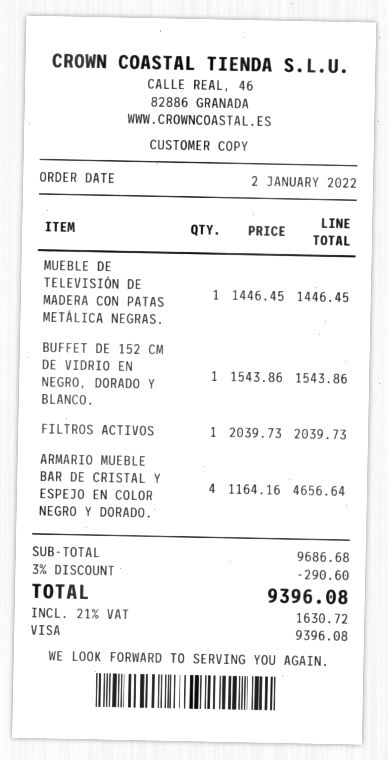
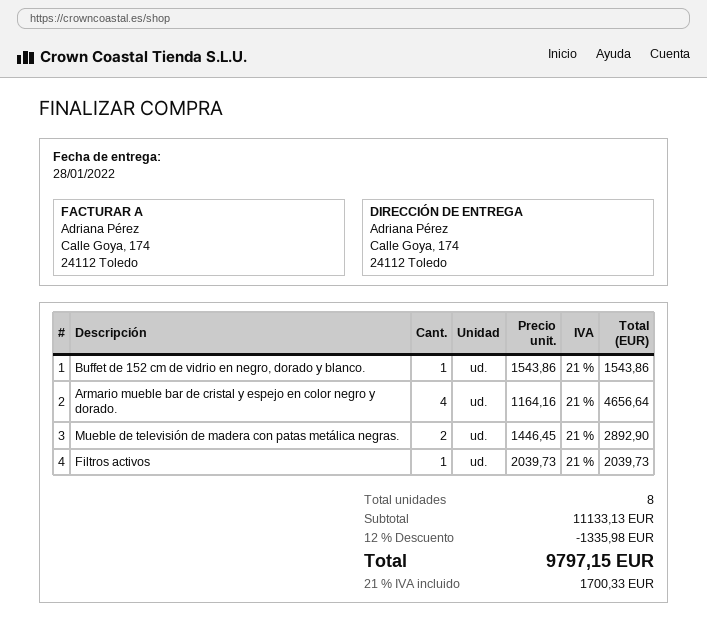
MUEBLE DE TELEVISIÓN DE MADERA CON PATAS METÁLICA NEGRAS.: 1 x 1446.45 = 1446.45 -> 2 x 1446.45 = 2892.90
subtotal: 9686.68 -> 11133.13
discount: 3% = 290.60 -> 12% = 1335.98
tax: 21% = 1630.72 -> 21% = 1700.33
total: 9396.08 -> 9797.15

